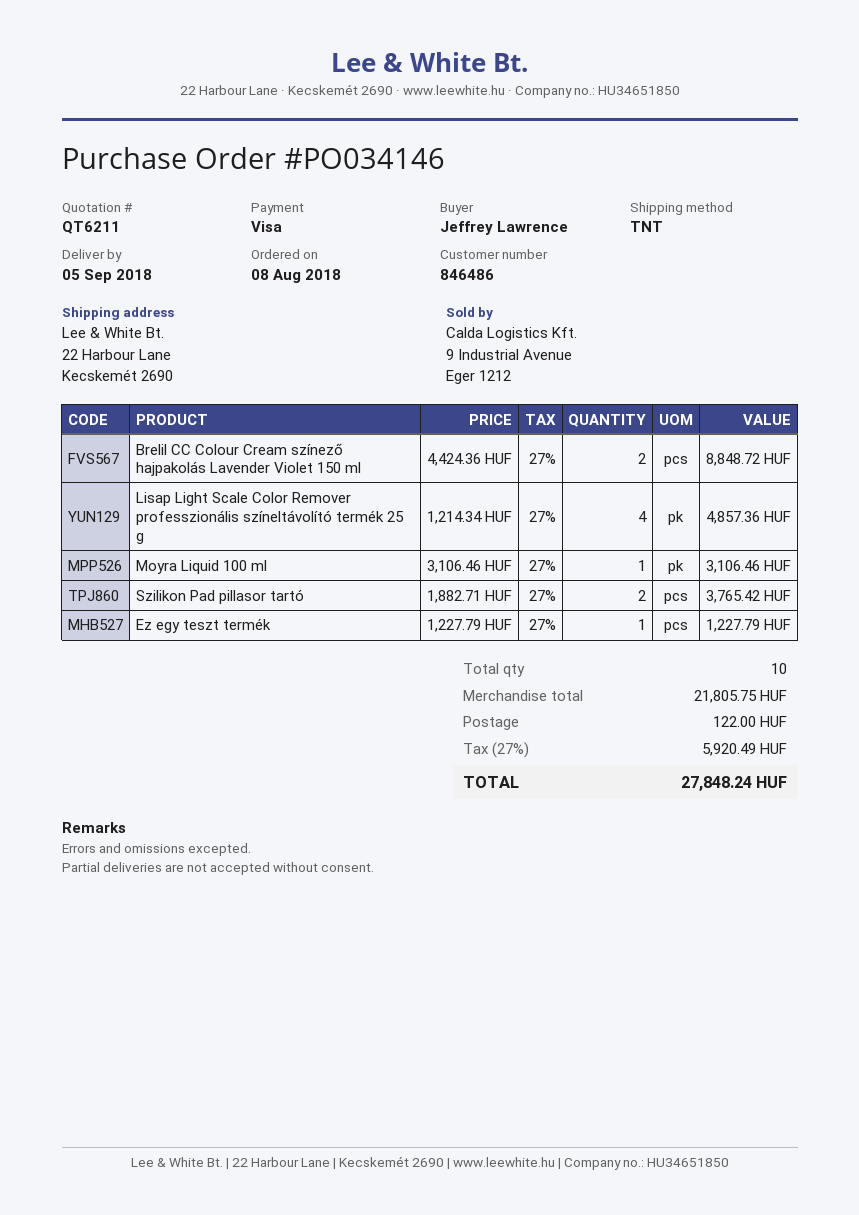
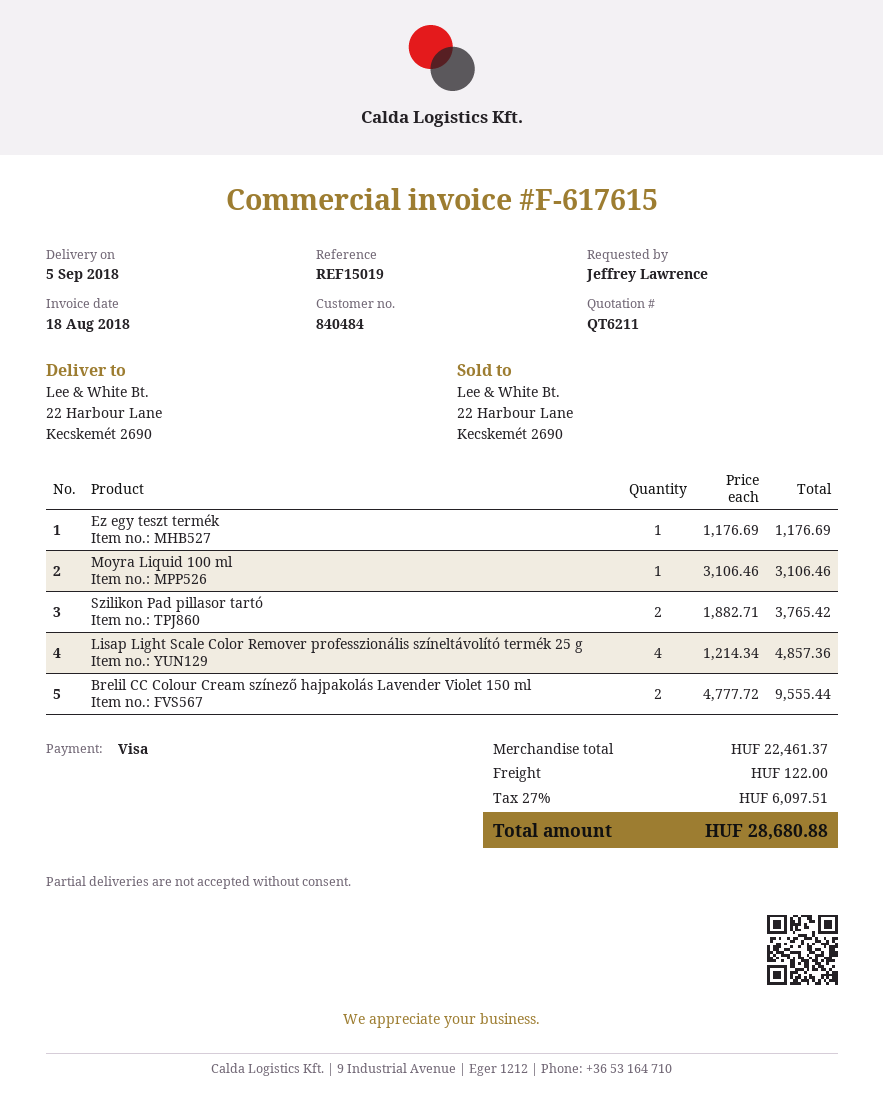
customer number: 846486 -> 840484
Brelil CC Colour Cream színező hajpakolás Lavender Violet 150 ml: 2 x 4424.36 = 8848.72 -> 2 x 4777.72 = 9555.44
Ez egy teszt termék: 1 x 1227.79 = 1227.79 -> 1 x 1176.69 = 1176.69
subtotal: 21805.75 -> 22461.37
tax: 27% = 5920.49 -> 27% = 6097.51
total: 27848.24 -> 28680.88

